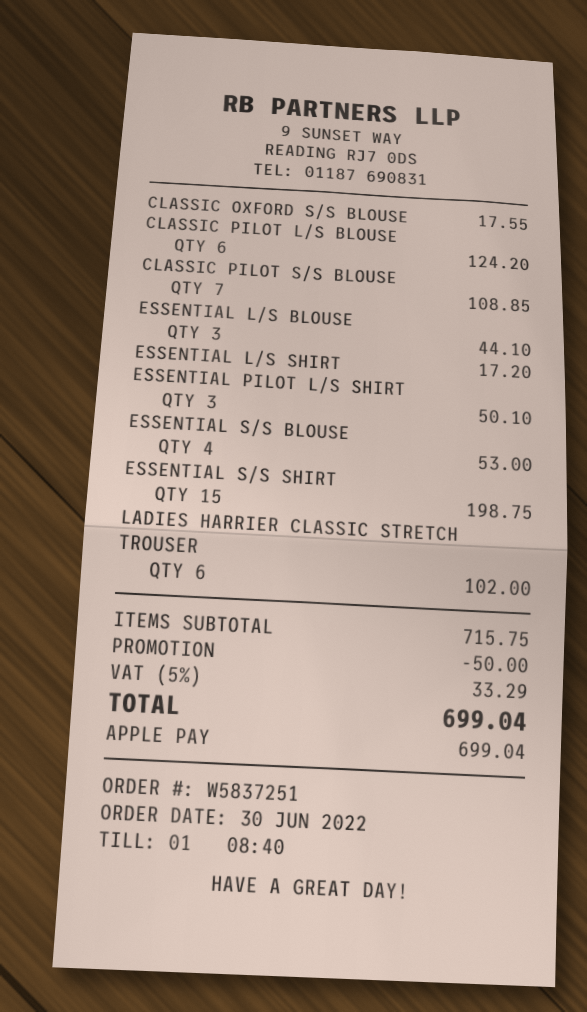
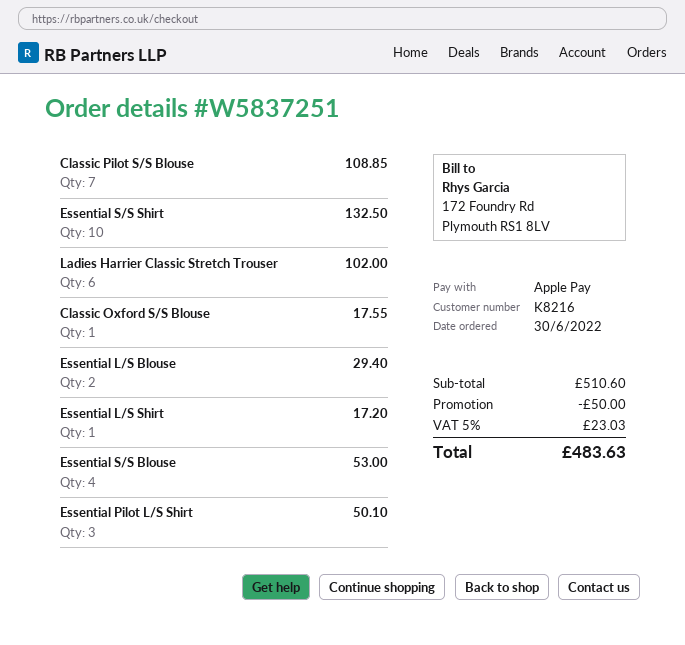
CLASSIC PILOT L/S BLOUSE: 6 for 124.20 -> none
ESSENTIAL L/S BLOUSE: 3 for 44.10 -> 2 for 29.40
ESSENTIAL S/S SHIRT: 15 for 198.75 -> 10 for 132.50
subtotal: 715.75 -> 510.60
tax: 5% = 33.29 -> 5% = 23.03
total: 699.04 -> 483.63

